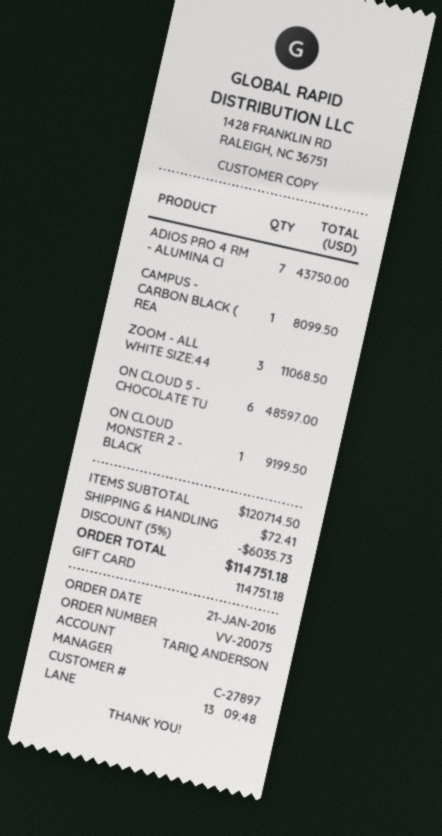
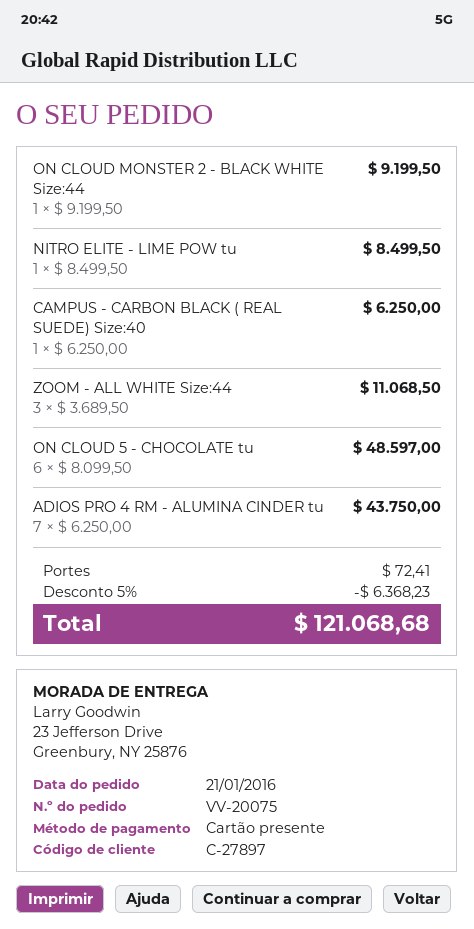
CAMPUS - CARBON BLACK ( REA: 1 for 8099.50 -> 1 for 6250.00
NITRO ELITE - LIME POW tu: none -> 1 for 8499.50
discount: 5% = 6035.73 -> 5% = 6368.23
total: 114751.18 -> 121068.68

